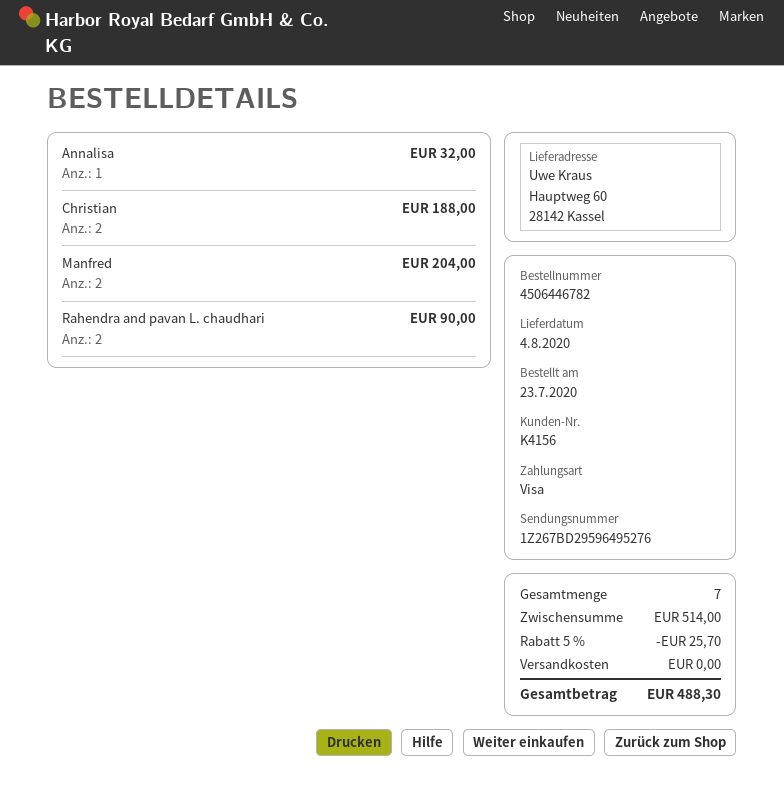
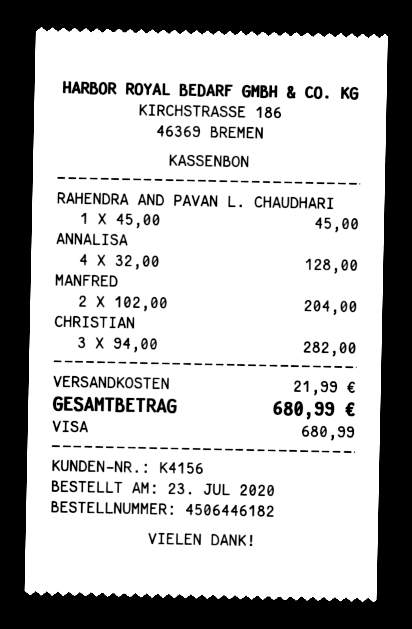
order number: 4506446782 -> 4506446182
Annalisa: 1 for 32.00 -> 4 for 128.00
Christian: 2 for 188.00 -> 3 for 282.00
Rahendra and pavan L. chaudhari: 2 for 90.00 -> 1 for 45.00
discount: 5% = 25.70 -> none
shipping: 0.00 -> 21.99
total: 488.30 -> 680.99

